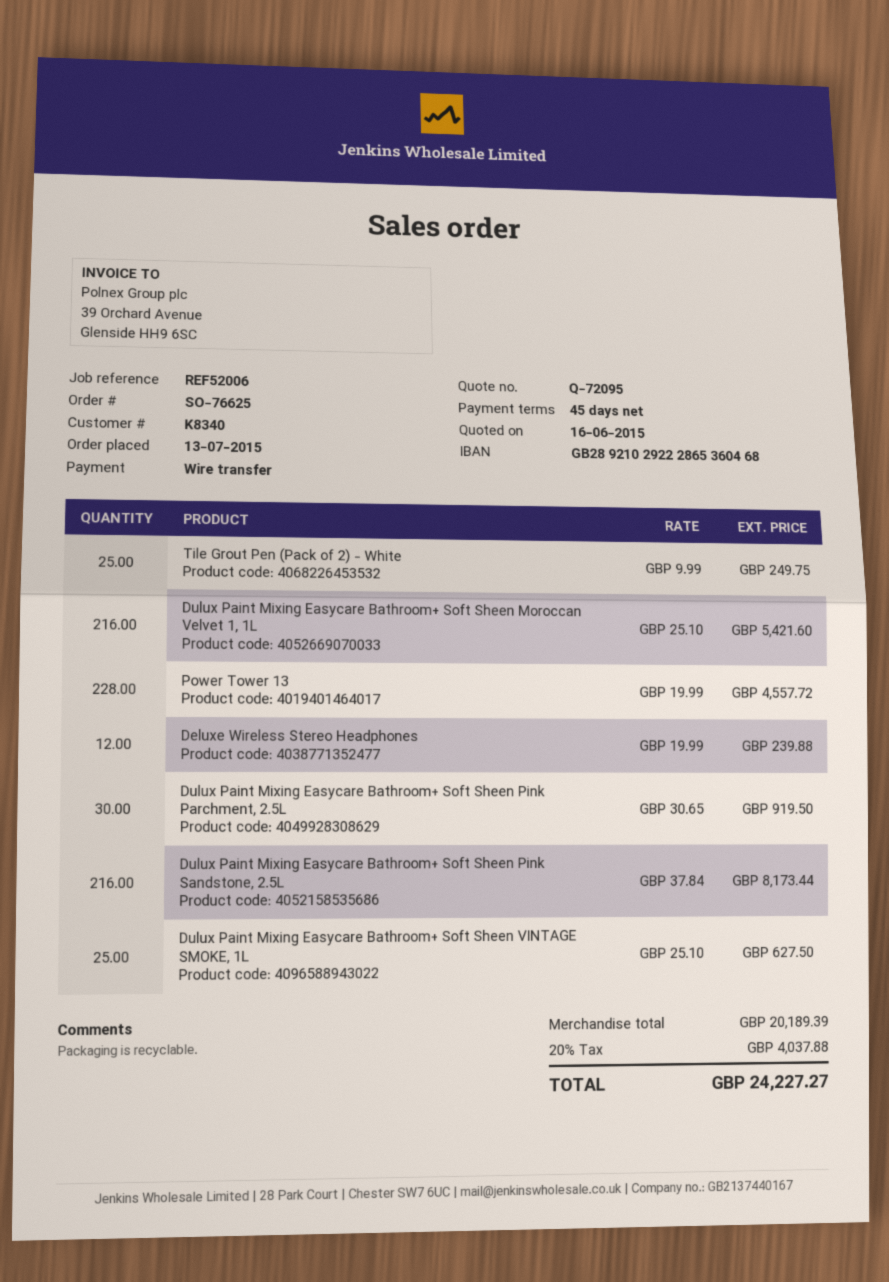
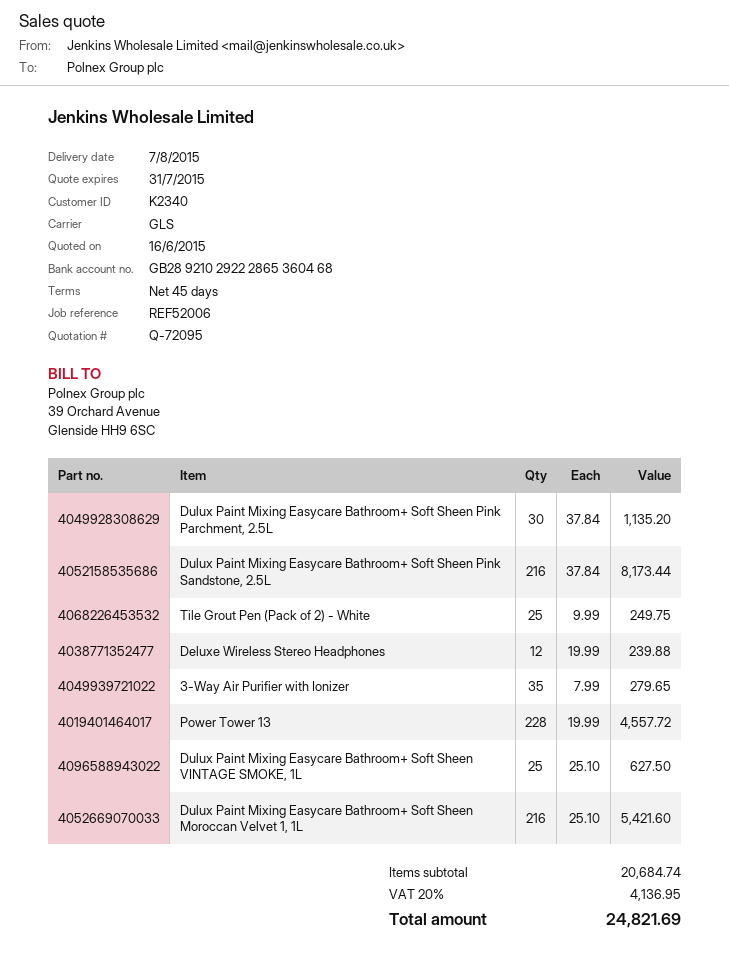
customer number: K8340 -> K2340
Dulux Paint Mixing Easycare Bathroom+ Soft Sheen Pink Parchment, 2.5L: 30 x 30.65 = 919.50 -> 30 x 37.84 = 1135.20
3-Way Air Purifier with Ionizer: none -> 35 x 7.99 = 279.65
subtotal: 20189.39 -> 20684.74
tax: 20% = 4037.88 -> 20% = 4136.95
total: 24227.27 -> 24821.69

